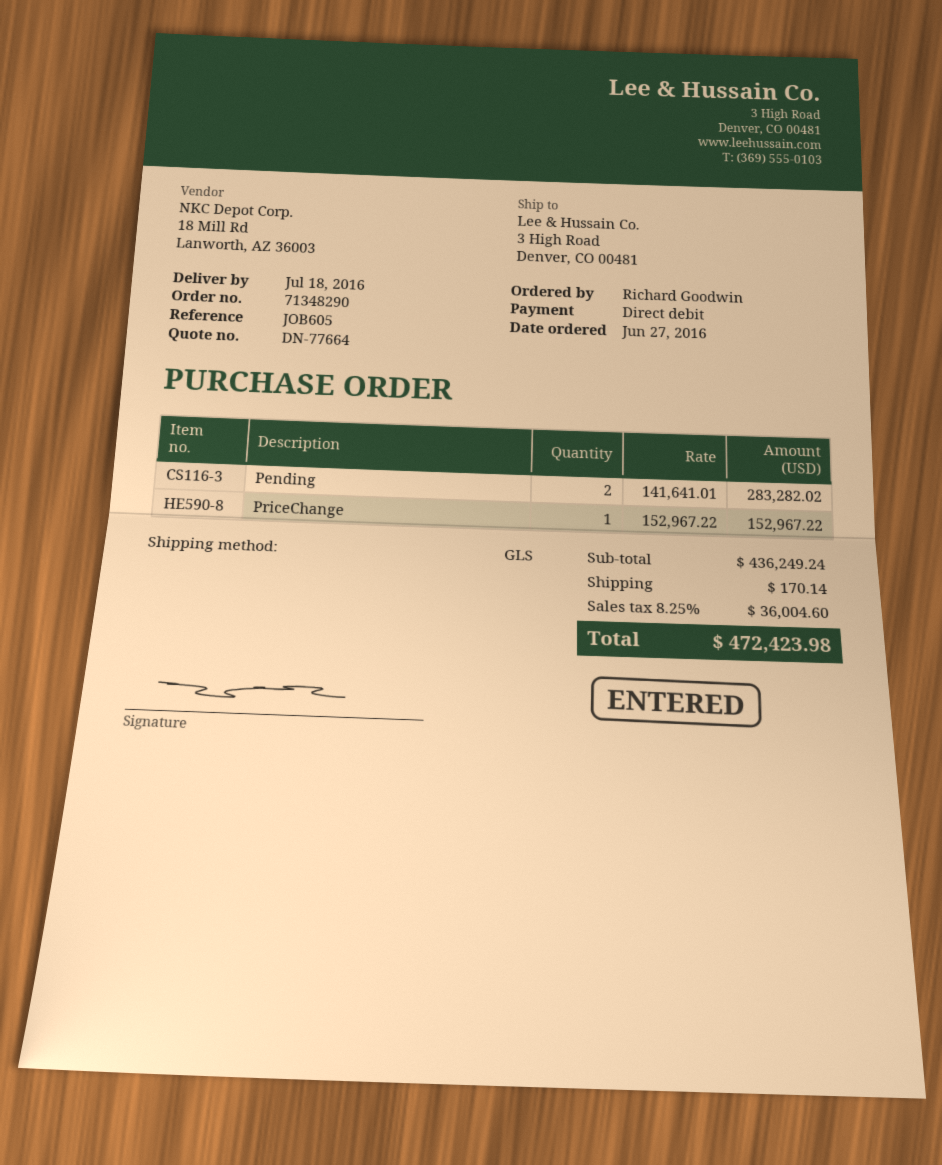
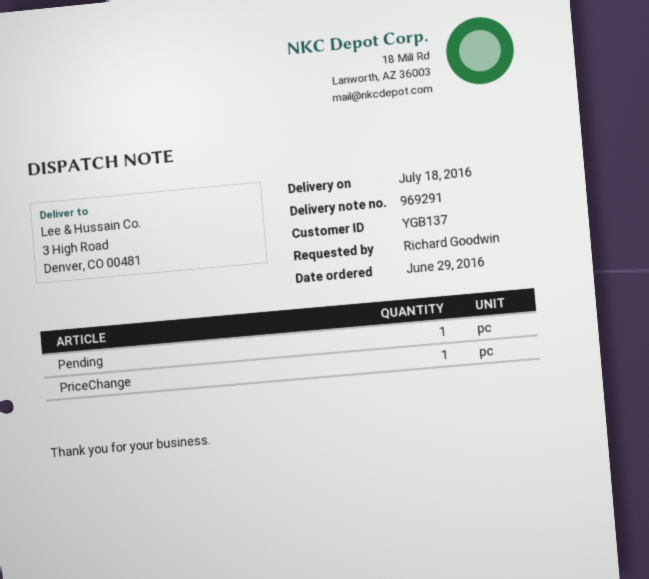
order date: 2016-06-27 -> 2016-06-29
Pending: 2 -> 1

